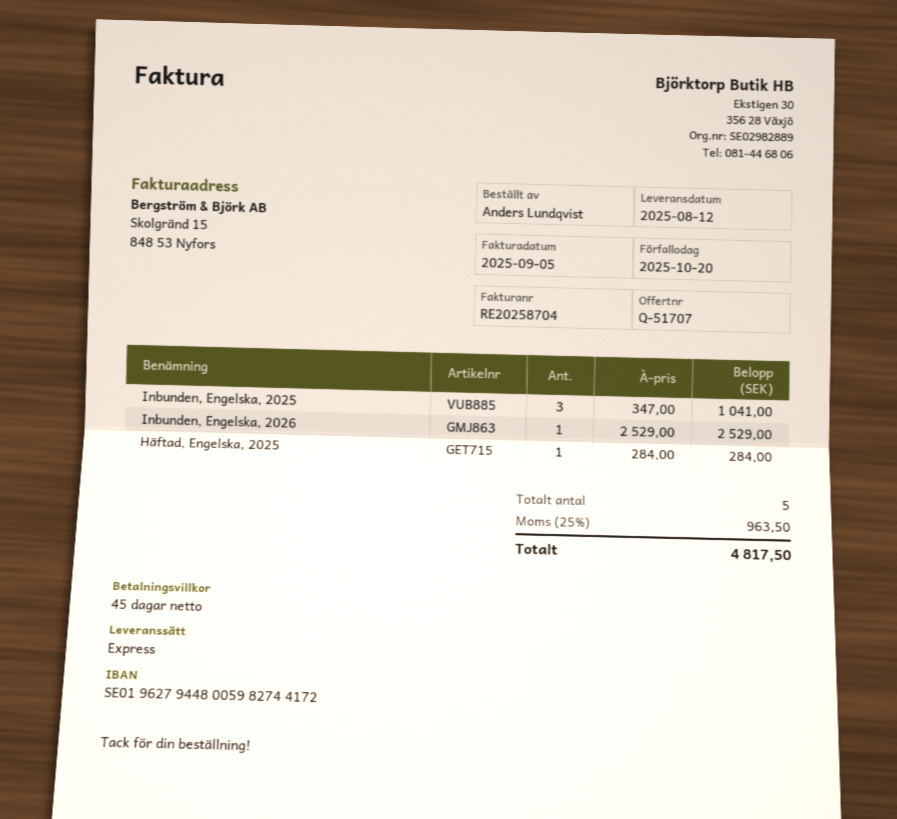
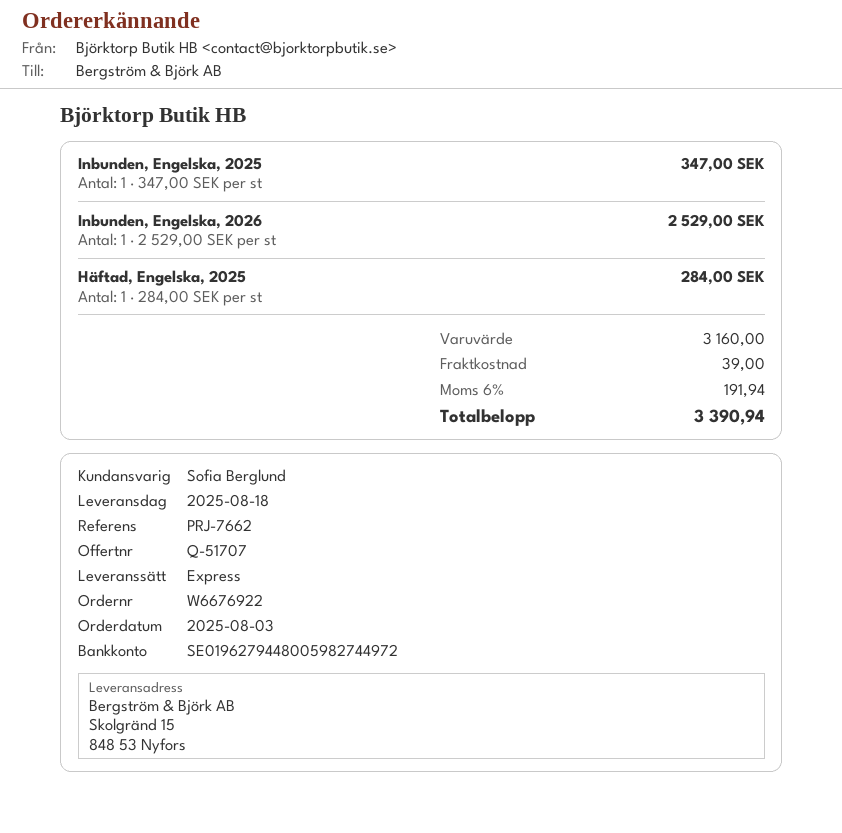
delivery date: 2025-08-12 -> 2025-08-18
bank account: SE0196279448005982744172 -> SE0196279448005982744972
Inbunden, Engelska, 2025: 3 x 347.00 = 1041.00 -> 1 x 347.00 = 347.00
shipping: none -> 39.00
tax: 25% = 963.50 -> 6% = 191.94
total: 4817.50 -> 3390.94

